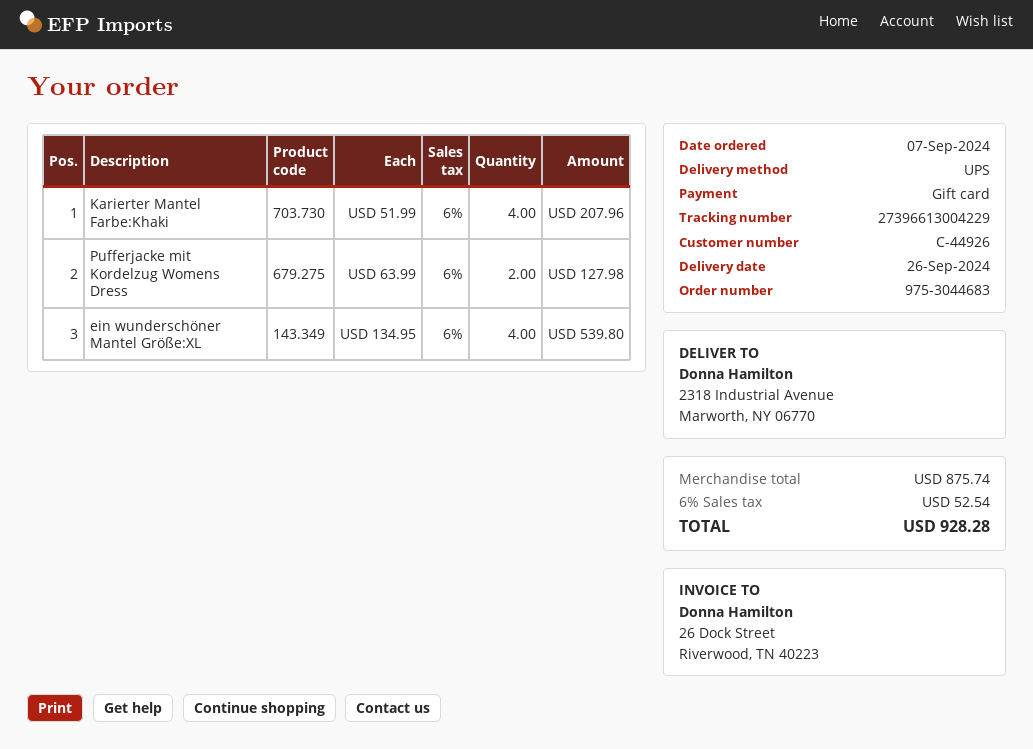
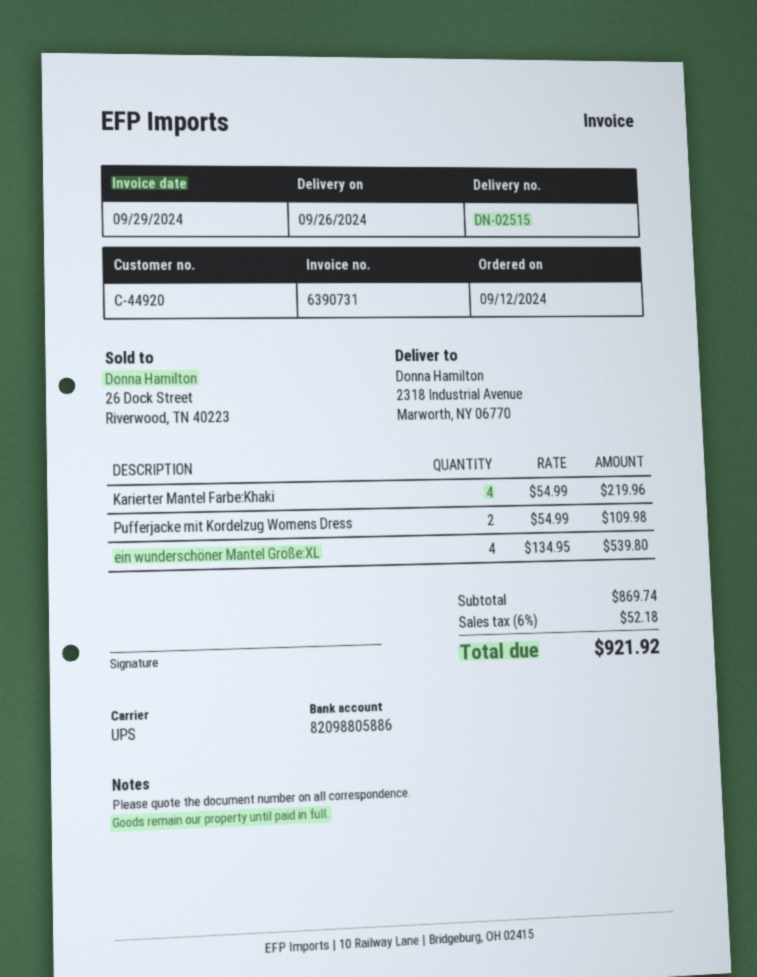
order date: 2024-09-07 -> 2024-09-12
customer number: C-44926 -> C-44920
Karierter Mantel Farbe:Khaki: 4 x 51.99 = 207.96 -> 4 x 54.99 = 219.96
Pufferjacke mit Kordelzug Womens Dress: 2 x 63.99 = 127.98 -> 2 x 54.99 = 109.98
subtotal: 875.74 -> 869.74
tax: 6% = 52.54 -> 6% = 52.18
total: 928.28 -> 921.92

